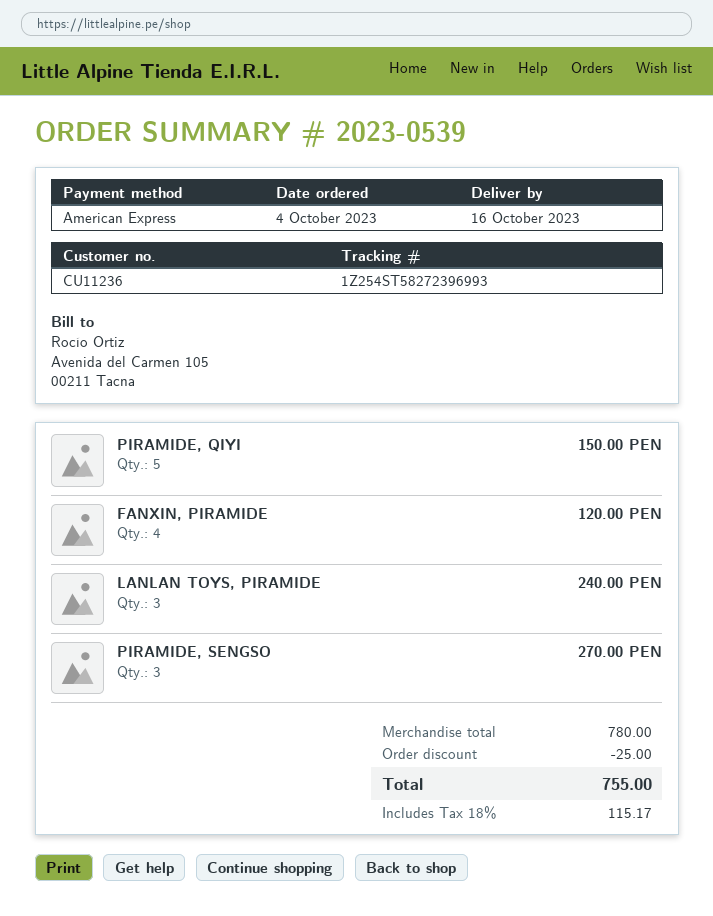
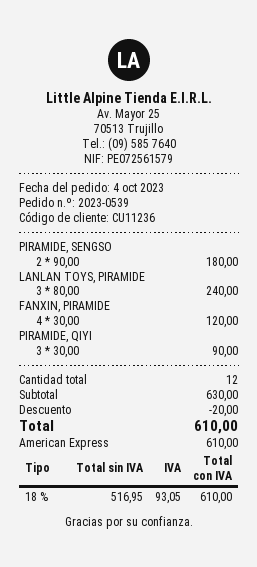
PIRAMIDE, QIYI: 5 for 150.00 -> 3 for 90.00
PIRAMIDE, SENGSO: 3 for 270.00 -> 2 for 180.00
subtotal: 780.00 -> 630.00
discount: 25.00 -> 20.00
tax: 18% = 115.17 -> 18% = 93.05
total: 755.00 -> 610.00

